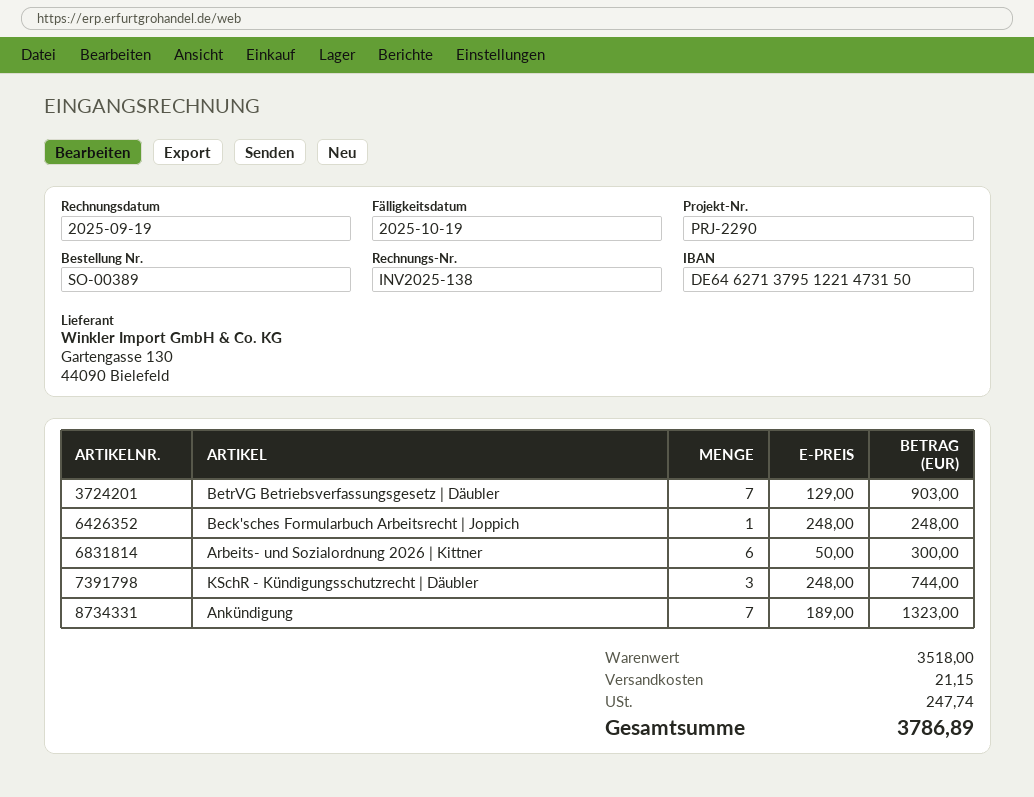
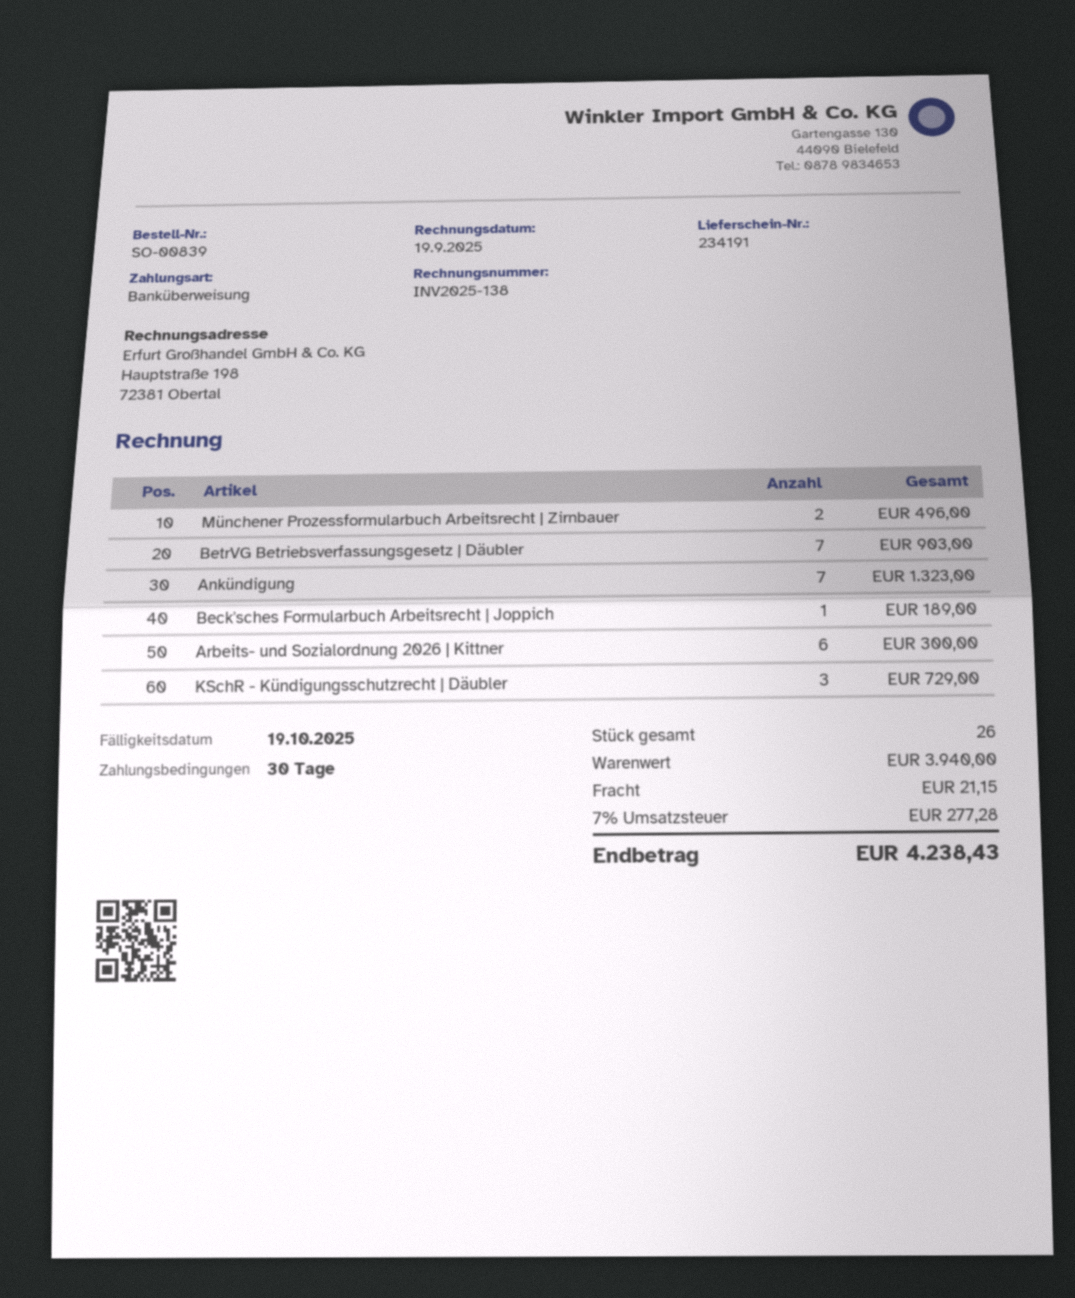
order number: SO-00389 -> SO-00839
Beck'sches Formularbuch Arbeitsrecht | Joppich: 1 for 248.00 -> 1 for 189.00
KSchR - Kündigungsschutzrecht | Däubler: 3 for 744.00 -> 3 for 729.00
Münchener Prozessformularbuch Arbeitsrecht | Zirnbauer: none -> 2 for 496.00
subtotal: 3518.00 -> 3940.00
tax: 247.74 -> 277.28
total: 3786.89 -> 4238.43

